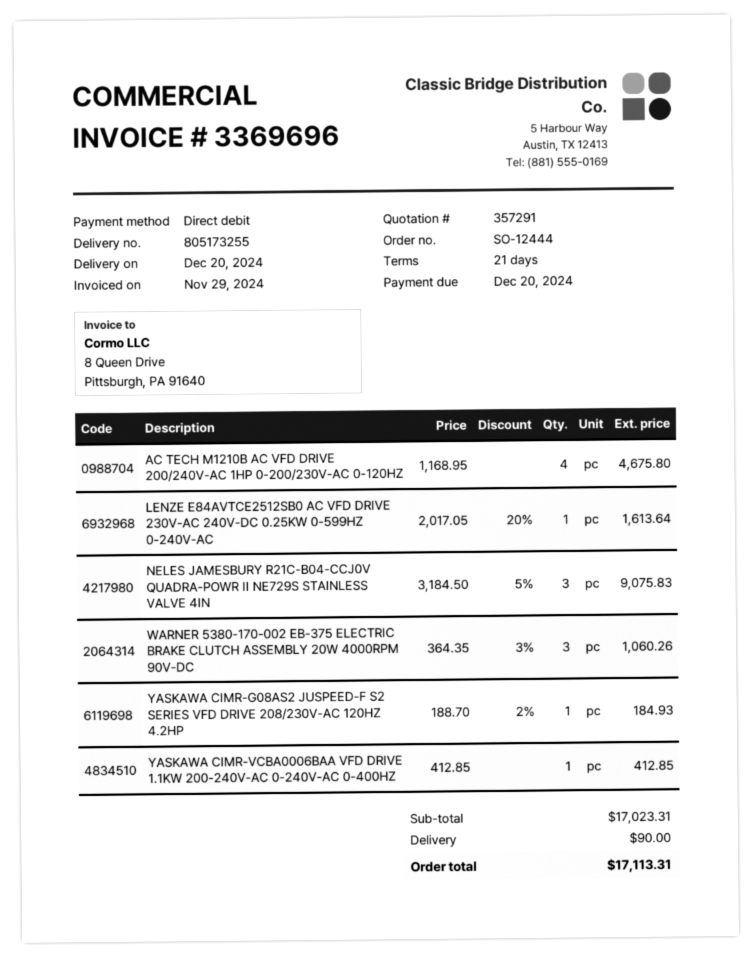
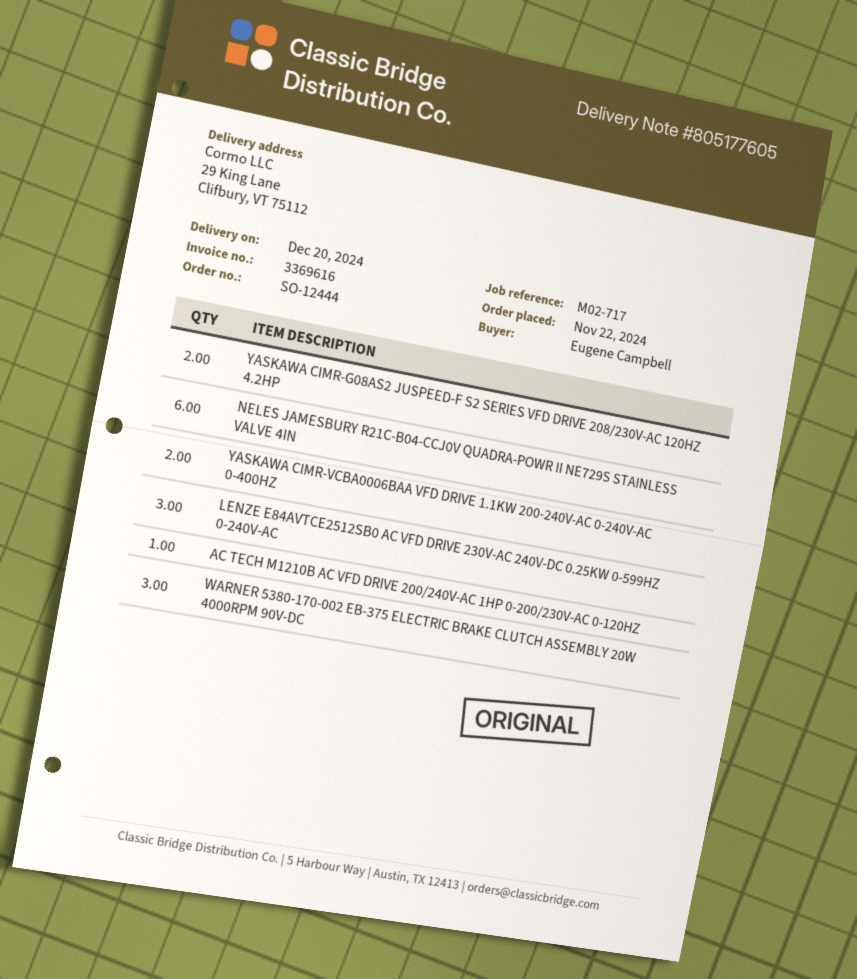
delivery note number: 805173255 -> 805177605
invoice number: 3369696 -> 3369616
AC TECH M1210B AC VFD DRIVE 200/240V-AC 1HP 0-200/230V-AC 0-120HZ: 4 -> 1
LENZE E84AVTCE2512SB0 AC VFD DRIVE 230V-AC 240V-DC 0.25KW 0-599HZ 0-240V-AC: 1 -> 3
NELES JAMESBURY R21C-B04-CCJ0V QUADRA-POWR II NE729S STAINLESS VALVE 4IN: 3 -> 6
YASKAWA CIMR-G08AS2 JUSPEED-F S2 SERIES VFD DRIVE 208/230V-AC 120HZ 4.2HP: 1 -> 2
YASKAWA CIMR-VCBA0006BAA VFD DRIVE 1.1KW 200-240V-AC 0-240V-AC 0-400HZ: 1 -> 2

